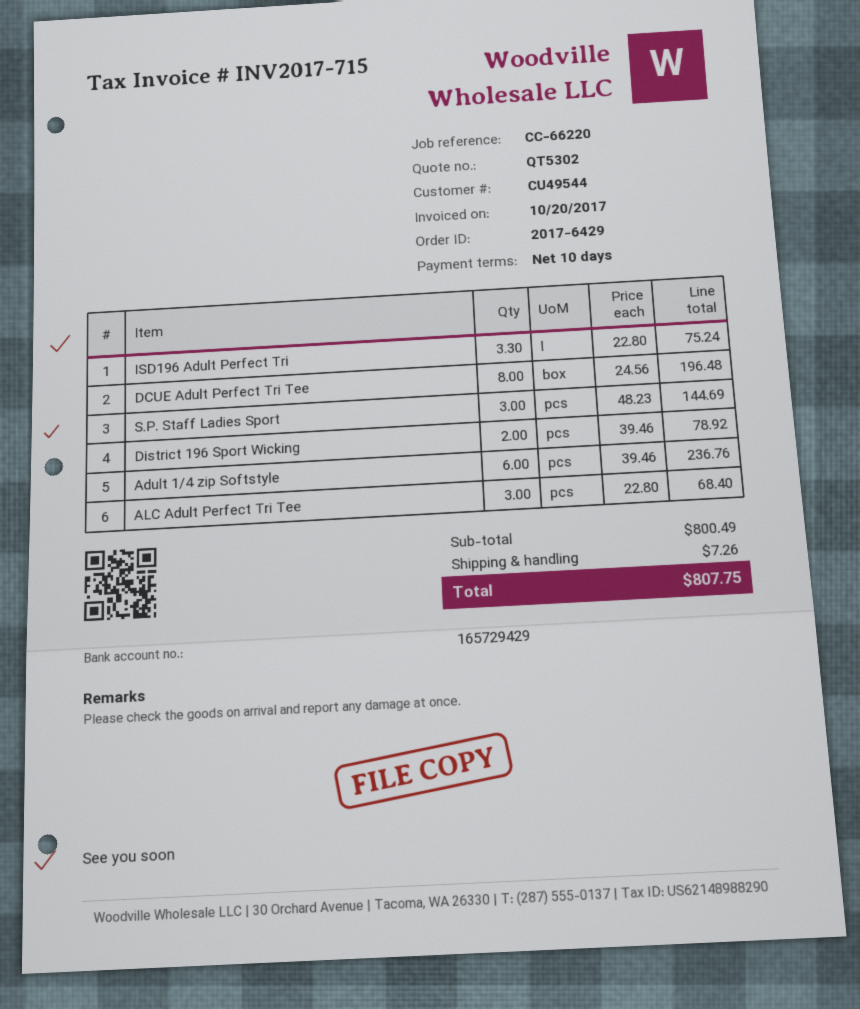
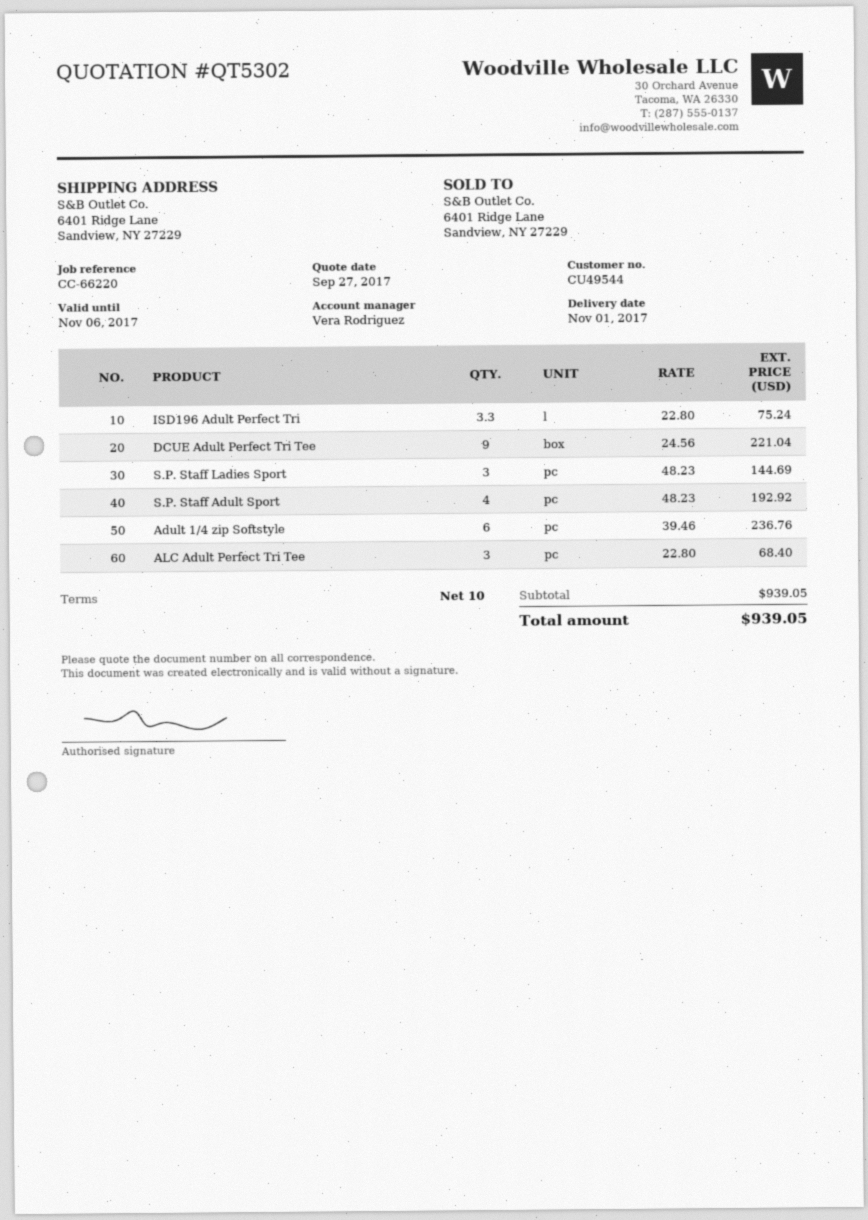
DCUE Adult Perfect Tri Tee: 8 x 24.56 = 196.48 -> 9 x 24.56 = 221.04
District 196 Sport Wicking: 2 x 39.46 = 78.92 -> none
S.P. Staff Adult Sport: none -> 4 x 48.23 = 192.92
subtotal: 800.49 -> 939.05
shipping: 7.26 -> none
total: 807.75 -> 939.05

